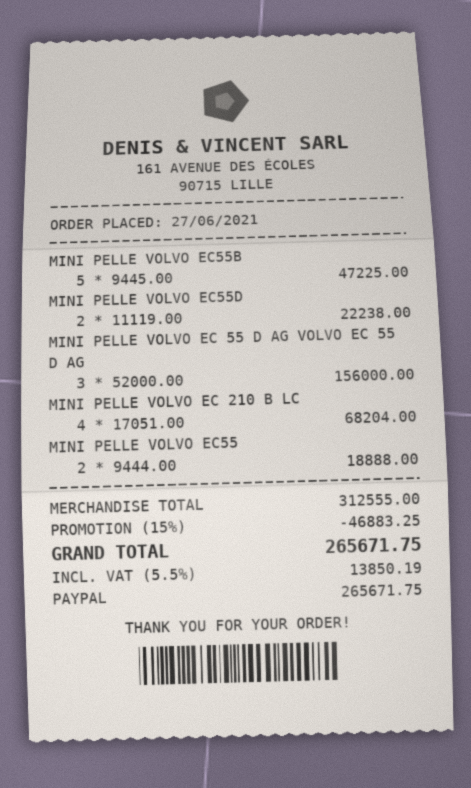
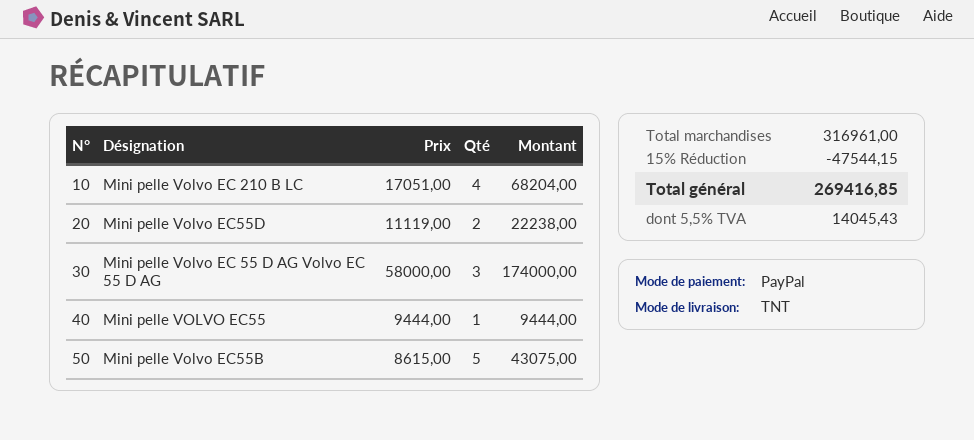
MINI PELLE VOLVO EC55B: 5 x 9445.00 = 47225.00 -> 5 x 8615.00 = 43075.00
MINI PELLE VOLVO EC 55 D AG VOLVO EC 55 D AG: 3 x 52000.00 = 156000.00 -> 3 x 58000.00 = 174000.00
MINI PELLE VOLVO EC55: 2 x 9444.00 = 18888.00 -> 1 x 9444.00 = 9444.00
subtotal: 312555.00 -> 316961.00
discount: 15% = 46883.25 -> 15% = 47544.15
tax: 5.5% = 13850.19 -> 5.5% = 14045.43
total: 265671.75 -> 269416.85

